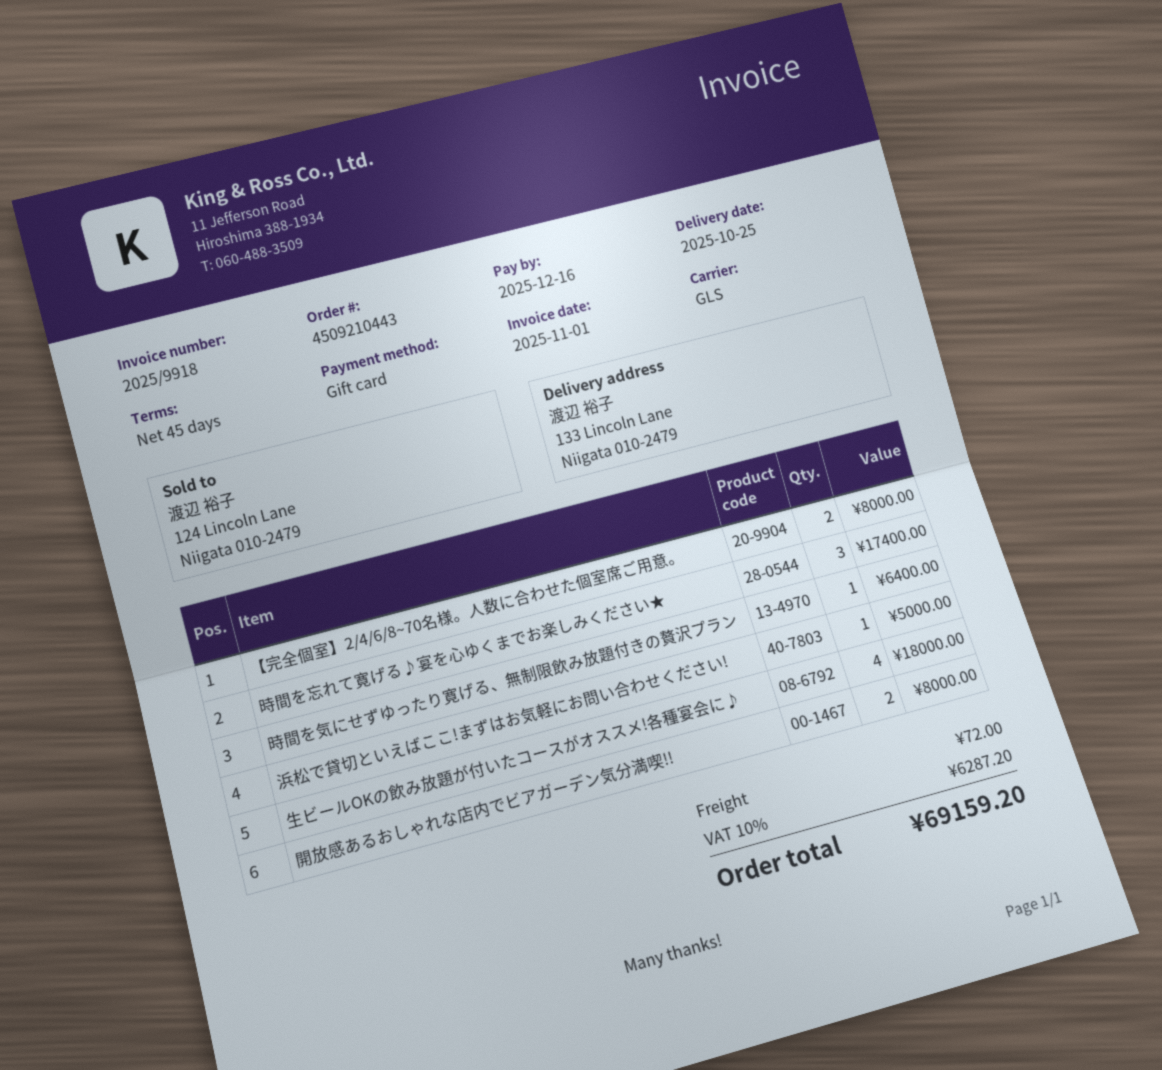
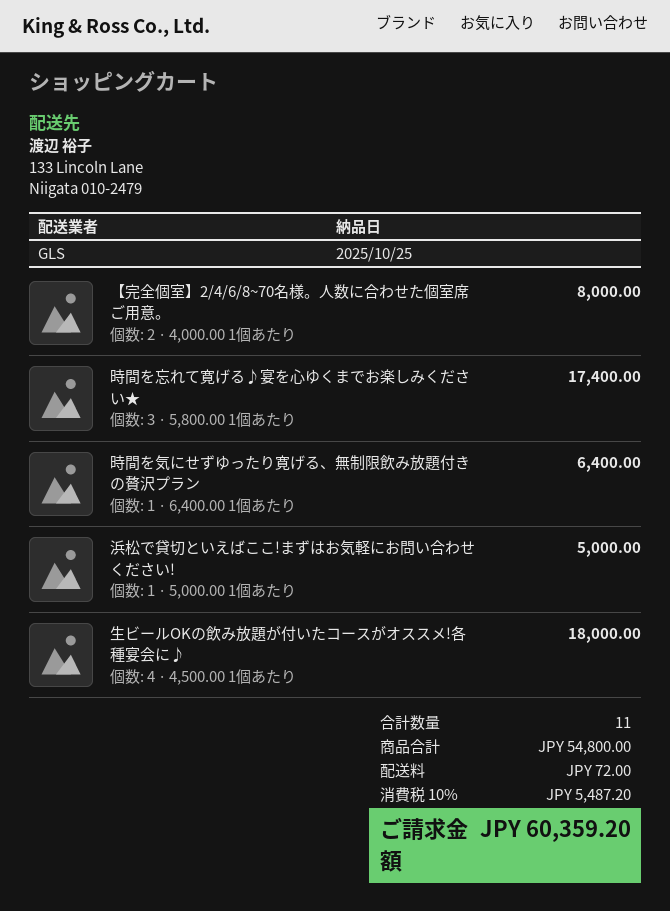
開放感あるおしゃれな店内でビアガーデン気分満喫!!: 2 for 8000.00 -> none
tax: 10% = 6287.20 -> 10% = 5487.20
total: 69159.20 -> 60359.20

